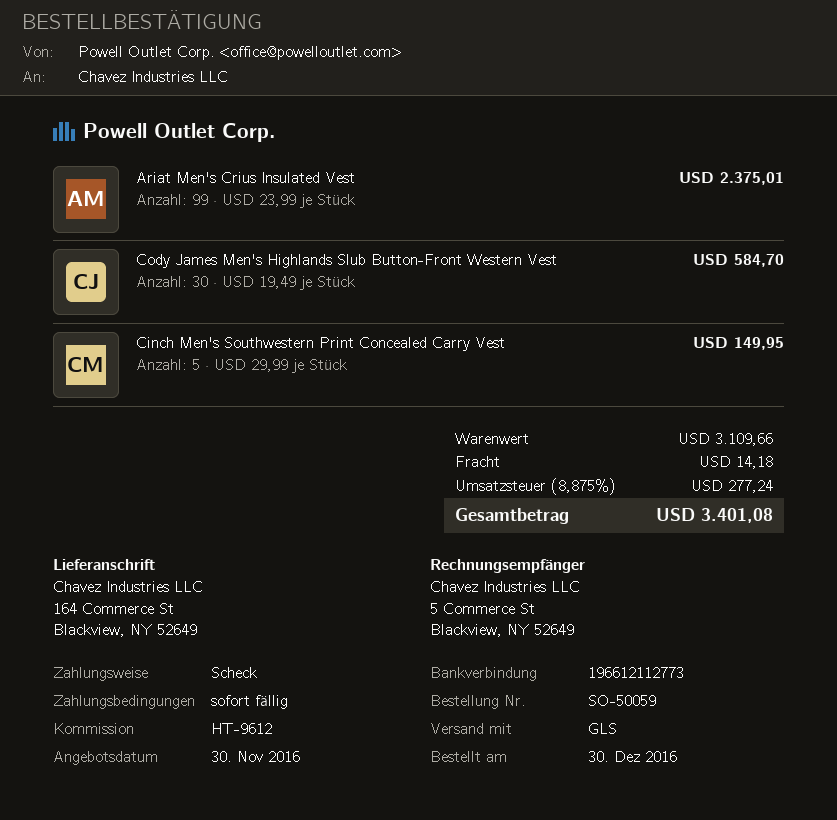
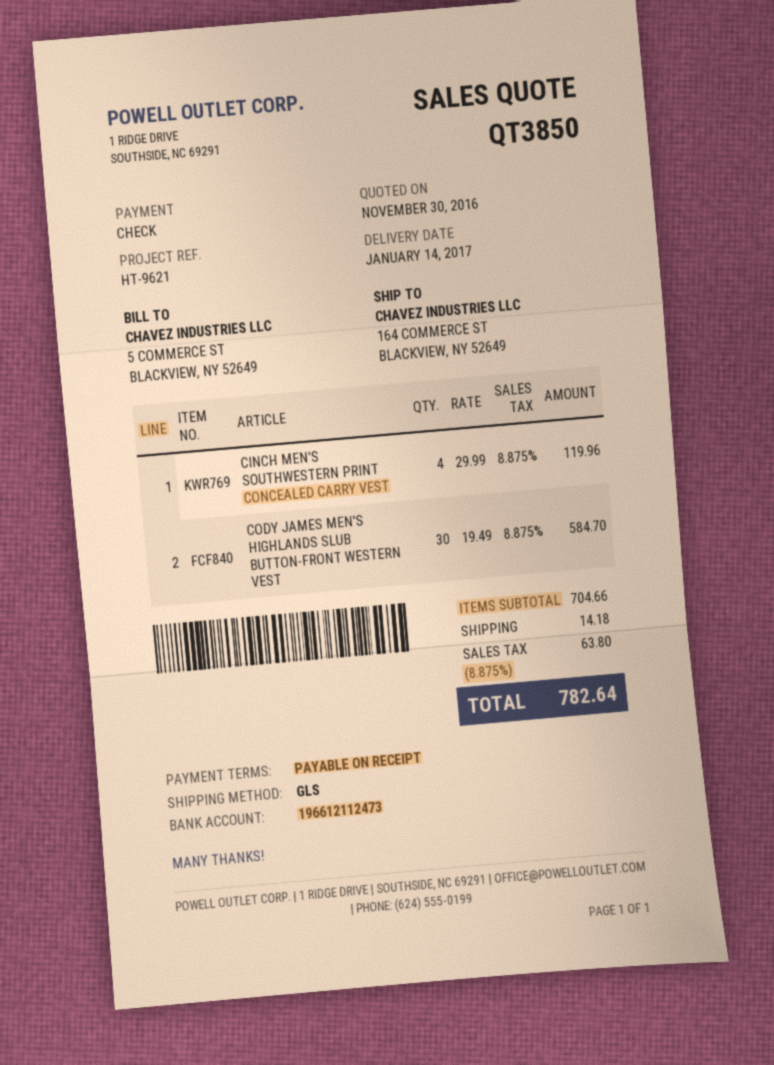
reference: HT-9612 -> HT-9621
bank account: 196612112773 -> 196612112473
Ariat Men's Crius Insulated Vest: 99 x 23.99 = 2375.01 -> none
Cinch Men's Southwestern Print Concealed Carry Vest: 5 x 29.99 = 149.95 -> 4 x 29.99 = 119.96
subtotal: 3109.66 -> 704.66
tax: 8.875% = 277.24 -> 8.875% = 63.80
total: 3401.08 -> 782.64

